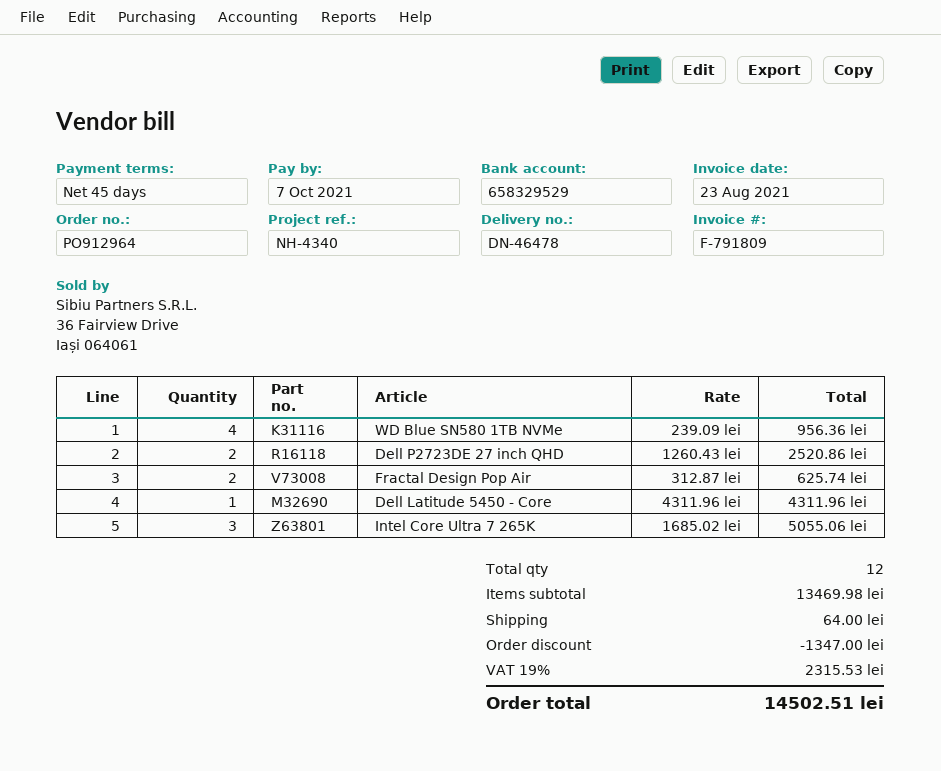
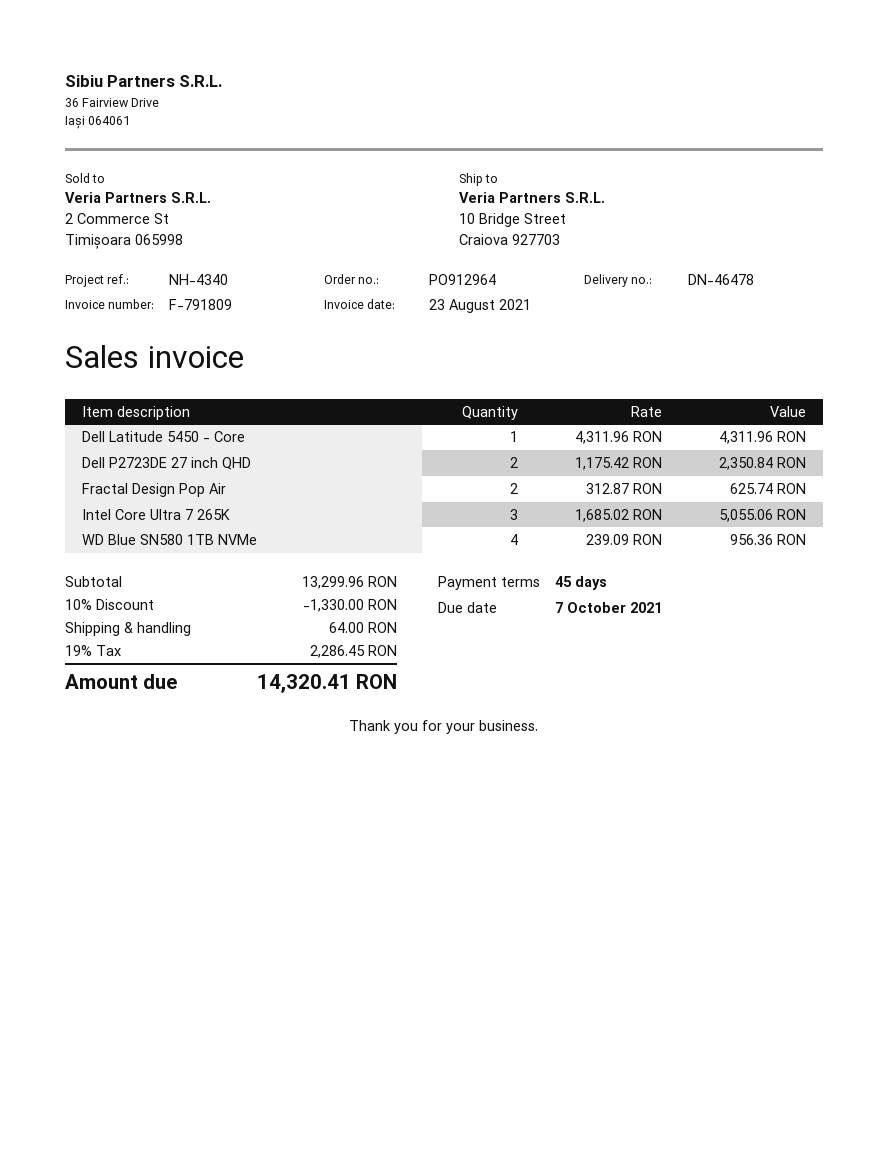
Dell P2723DE 27 inch QHD: 2 x 1260.43 = 2520.86 -> 2 x 1175.42 = 2350.84
subtotal: 13469.98 -> 13299.96
discount: 1347.00 -> 1330.00
tax: 19% = 2315.53 -> 19% = 2286.45
total: 14502.51 -> 14320.41

